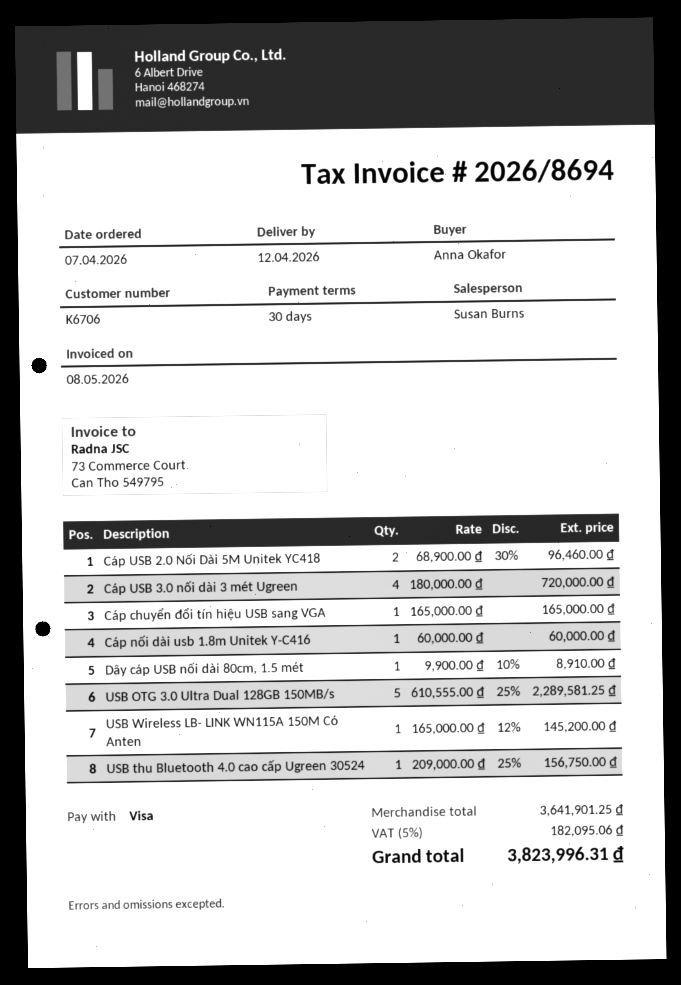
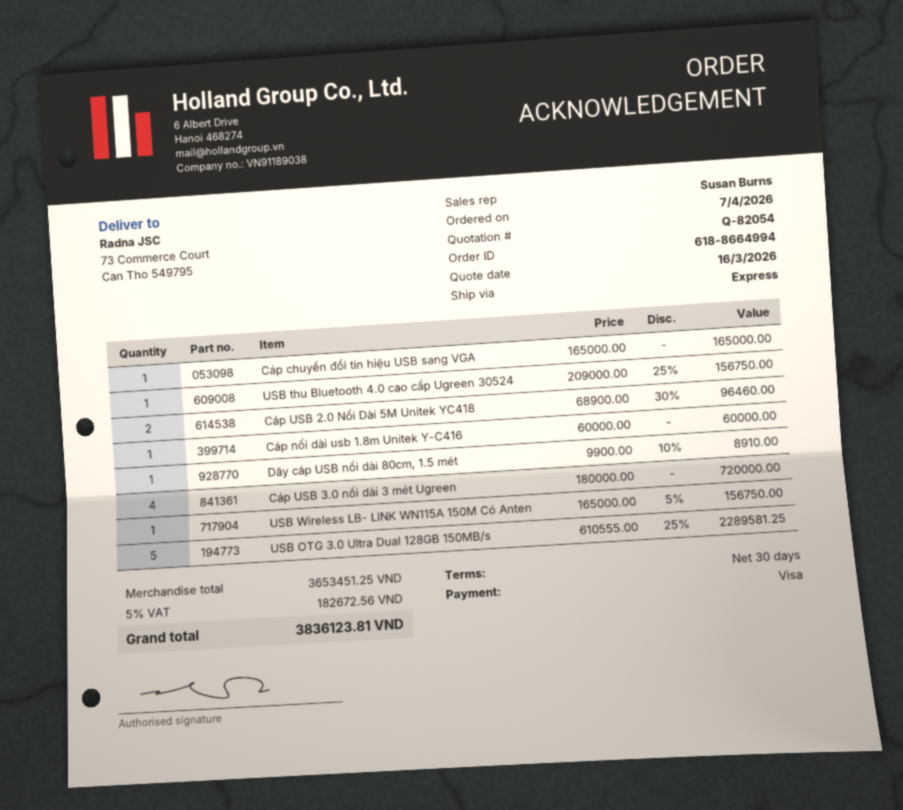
USB Wireless LB- LINK WN115A 150M Có Anten: 1 x 165000.00 - 12% = 145200.00 -> 1 x 165000.00 - 5% = 156750.00
subtotal: 3641901.25 -> 3653451.25
tax: 5% = 182095.06 -> 5% = 182672.56
total: 3823996.31 -> 3836123.81

